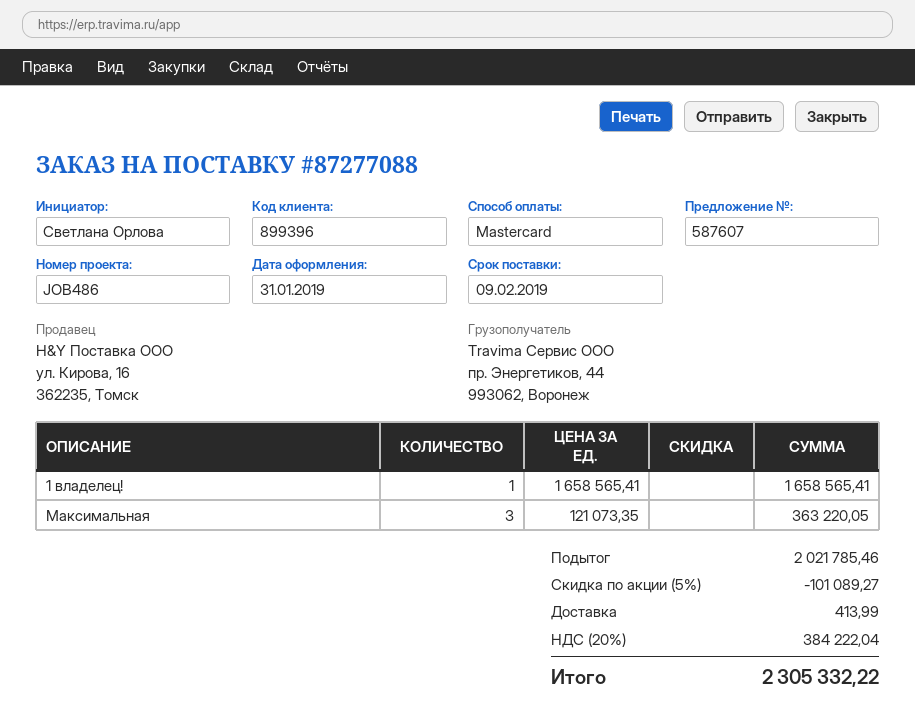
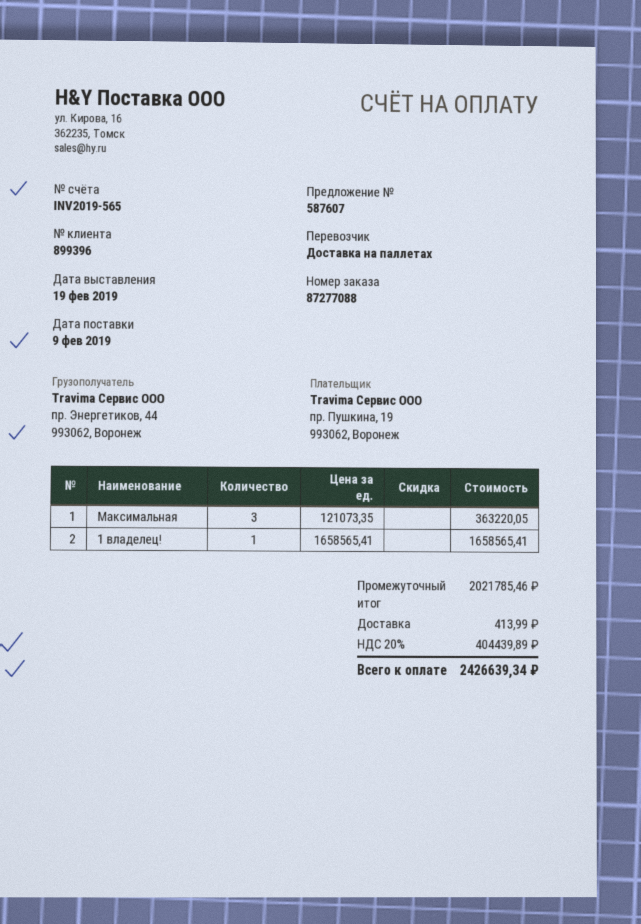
discount: 5% = 101089.27 -> none
tax: 20% = 384222.04 -> 20% = 404439.89
total: 2305332.22 -> 2426639.34

